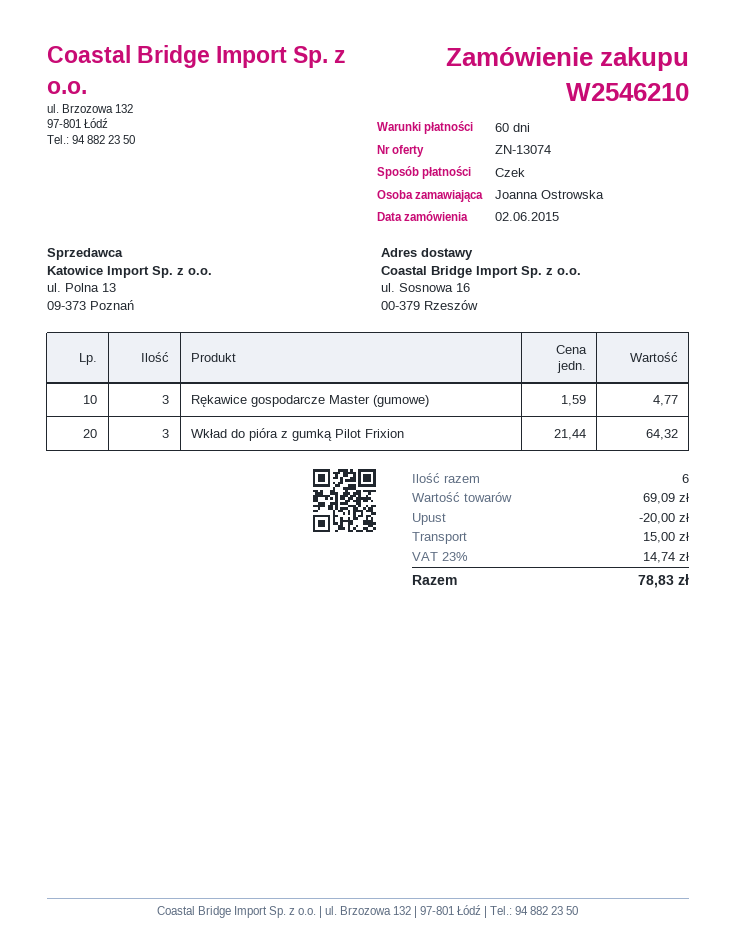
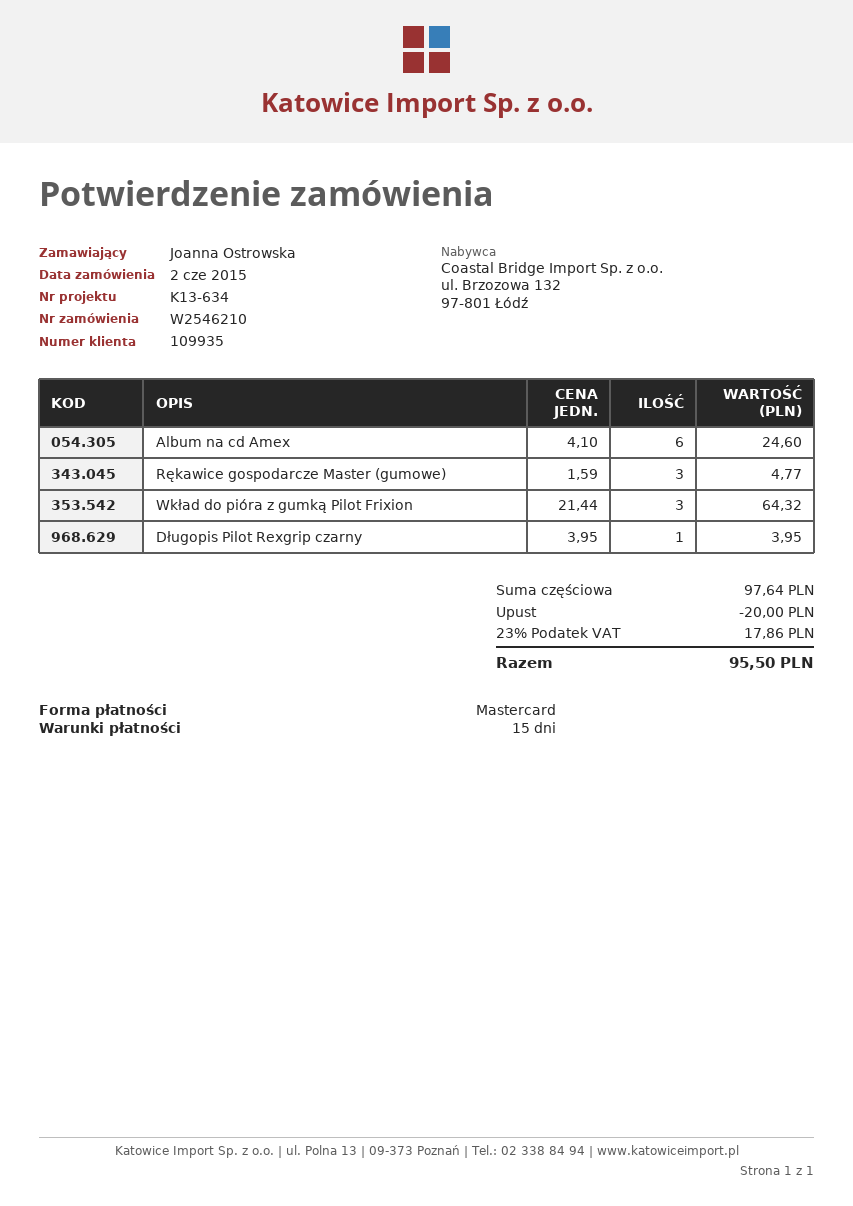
payment terms: 60 days -> 15 days
payment method: cheque -> Mastercard
Album na cd Amex: none -> 6 x 4.10 = 24.60
Długopis Pilot Rexgrip czarny: none -> 1 x 3.95 = 3.95
subtotal: 69.09 -> 97.64
shipping: 15.00 -> none
tax: 23% = 14.74 -> 23% = 17.86
total: 78.83 -> 95.50

